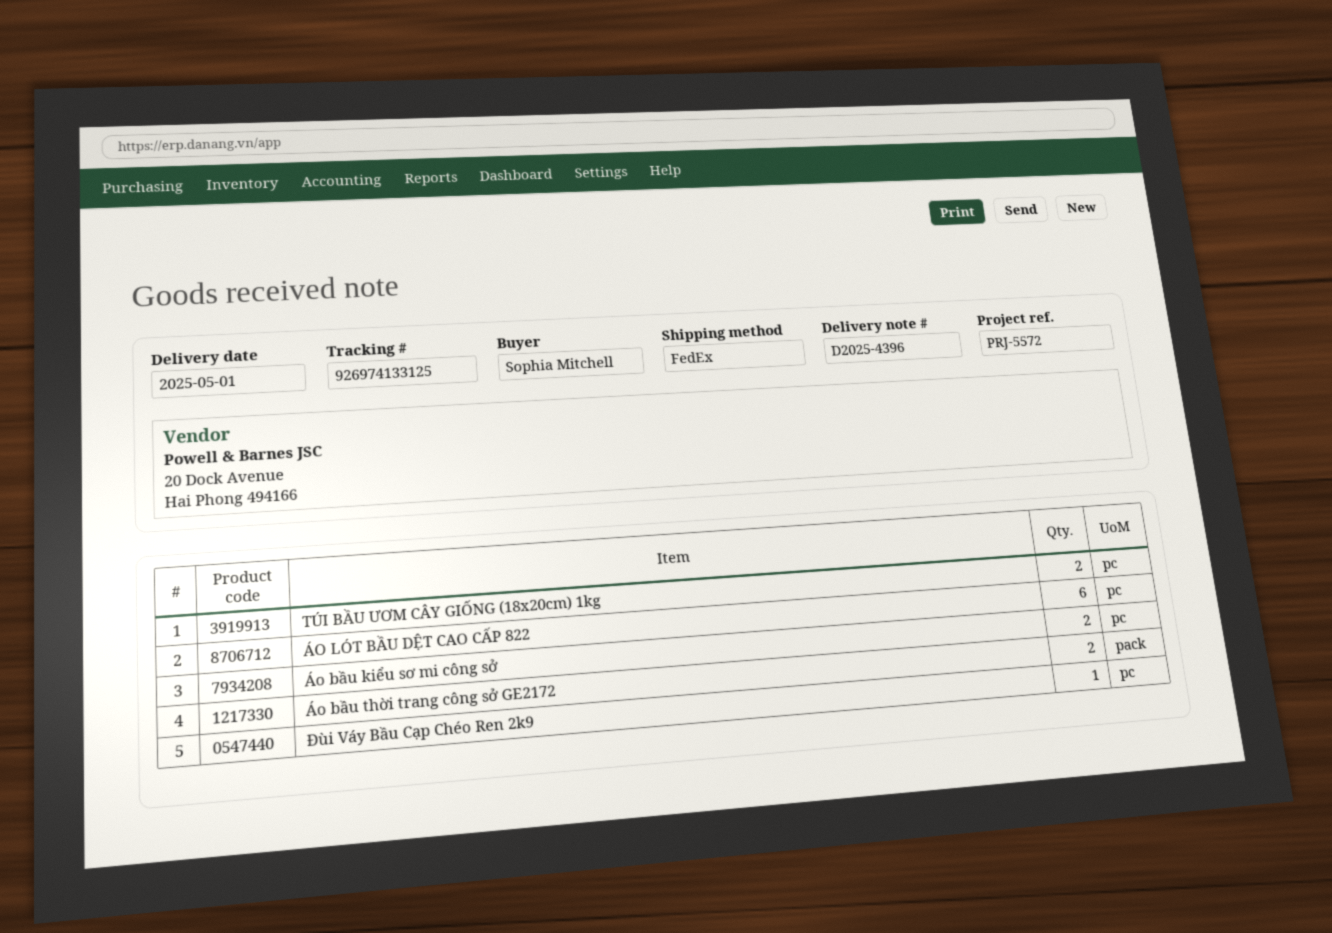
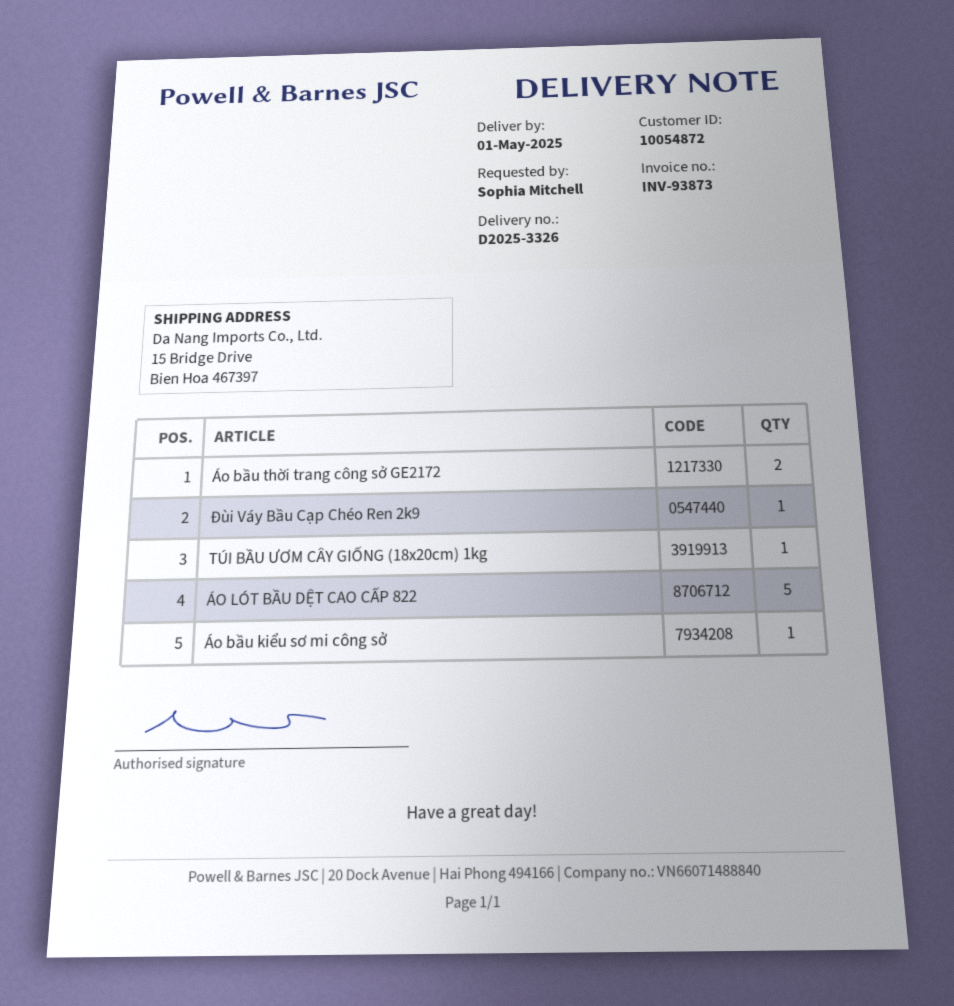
delivery note number: D2025-4396 -> D2025-3326
TÚI BẦU ƯƠM CÂY GIỐNG (18x20cm) 1kg: 2 -> 1
ÁO LÓT BẦU DỆT CAO CẤP 822: 6 -> 5
Áo bầu kiểu sơ mi công sở: 2 -> 1

